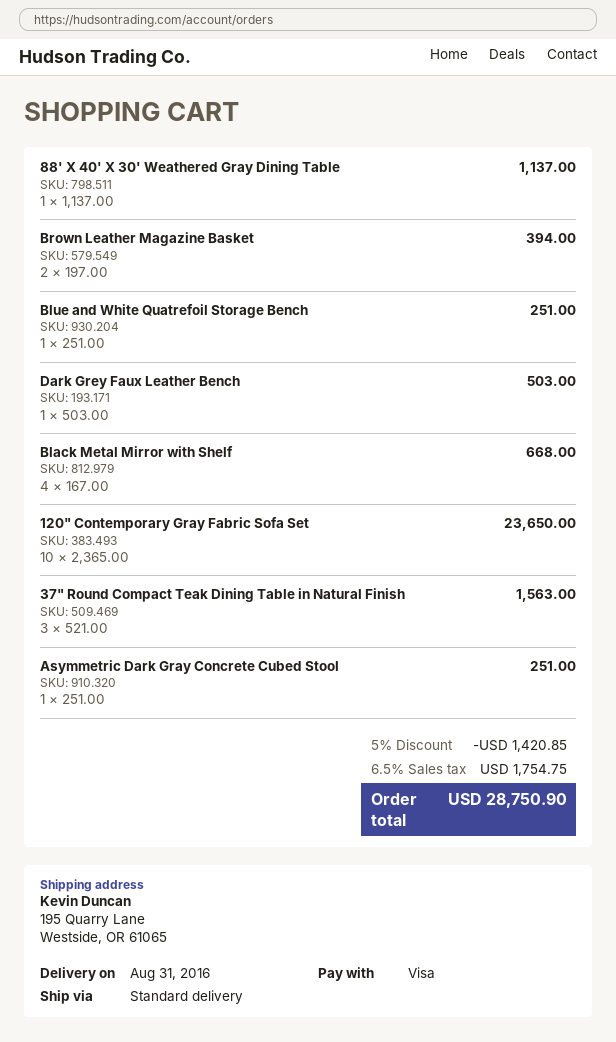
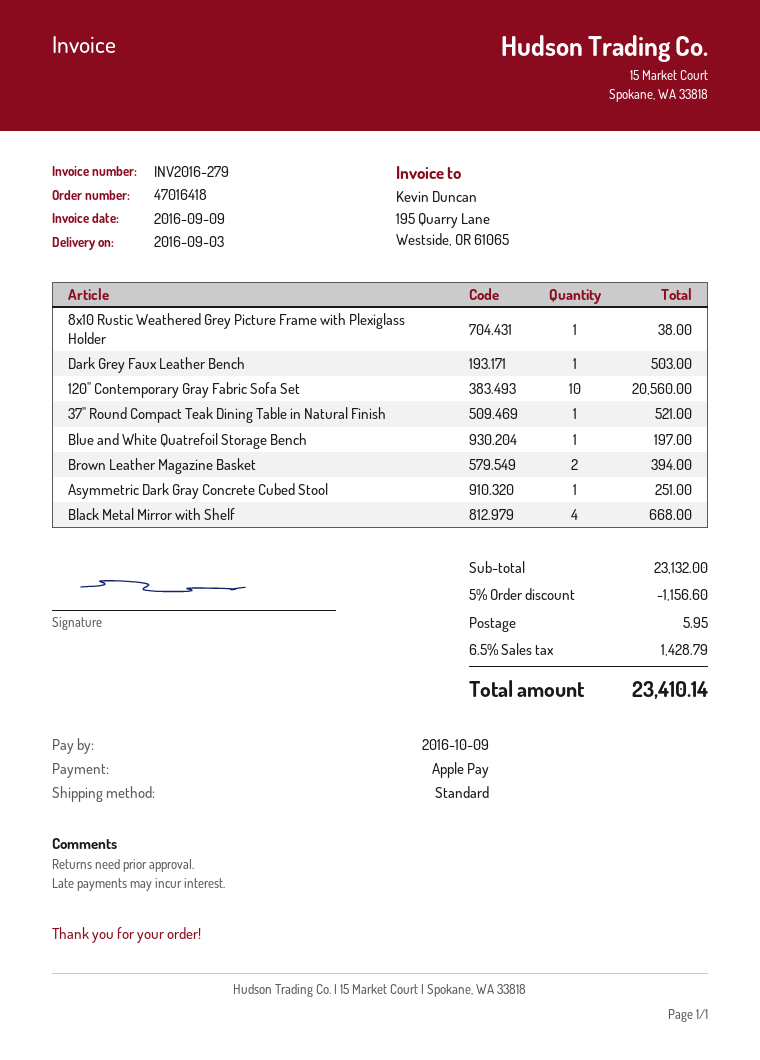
delivery date: 2016-08-31 -> 2016-09-03
payment method: Visa -> Apple Pay
88' X 40' X 30' Weathered Gray Dining Table: 1 for 1137.00 -> none
Blue and White Quatrefoil Storage Bench: 1 for 251.00 -> 1 for 197.00
120" Contemporary Gray Fabric Sofa Set: 10 for 23650.00 -> 10 for 20560.00
37" Round Compact Teak Dining Table in Natural Finish: 3 for 1563.00 -> 1 for 521.00
8x10 Rustic Weathered Grey Picture Frame with Plexiglass Holder: none -> 1 for 38.00
discount: 5% = 1420.85 -> 5% = 1156.60
shipping: none -> 5.95
tax: 6.5% = 1754.75 -> 6.5% = 1428.79
total: 28750.90 -> 23410.14

